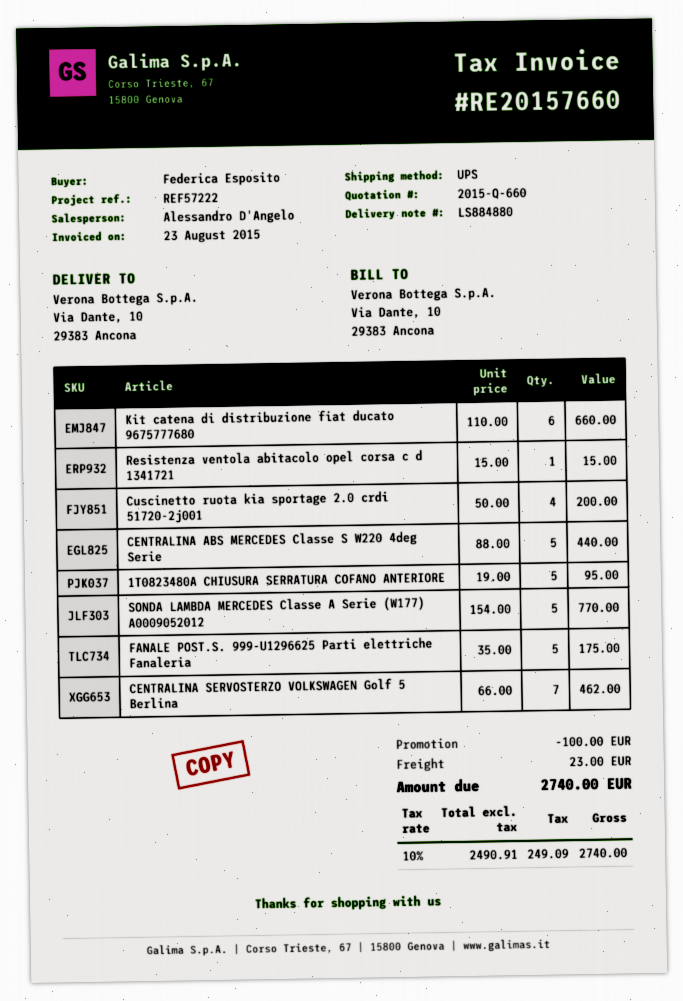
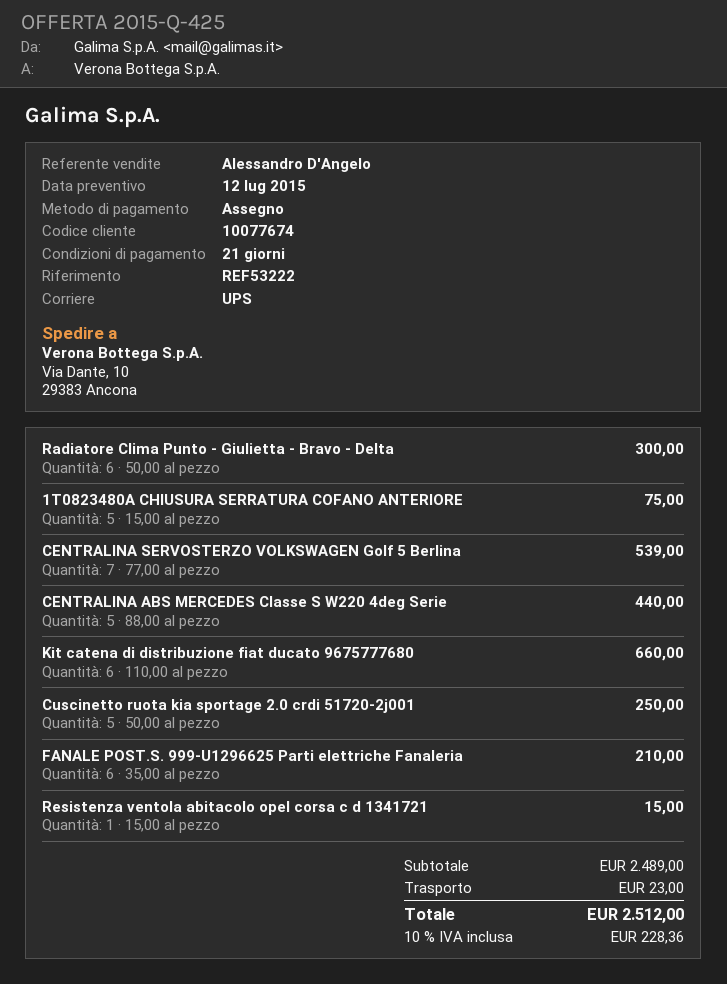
quote number: 2015-Q-660 -> 2015-Q-425
reference: REF57222 -> REF53222
Cuscinetto ruota kia sportage 2.0 crdi 51720-2j001: 4 x 50.00 = 200.00 -> 5 x 50.00 = 250.00
1T0823480A CHIUSURA SERRATURA COFANO ANTERIORE: 5 x 19.00 = 95.00 -> 5 x 15.00 = 75.00
SONDA LAMBDA MERCEDES Classe A Serie (W177) A0009052012: 5 x 154.00 = 770.00 -> none
FANALE POST.S. 999-U1296625 Parti elettriche Fanaleria: 5 x 35.00 = 175.00 -> 6 x 35.00 = 210.00
CENTRALINA SERVOSTERZO VOLKSWAGEN Golf 5 Berlina: 7 x 66.00 = 462.00 -> 7 x 77.00 = 539.00
Radiatore Clima Punto - Giulietta - Bravo - Delta: none -> 6 x 50.00 = 300.00
discount: 100.00 -> none
tax: 10% = 249.09 -> 10% = 228.36
total: 2740.00 -> 2512.00

